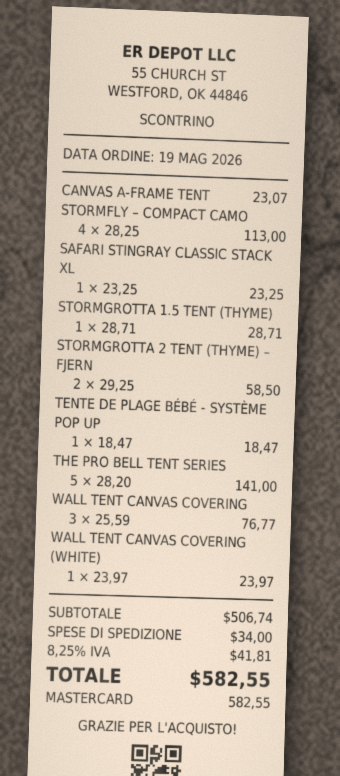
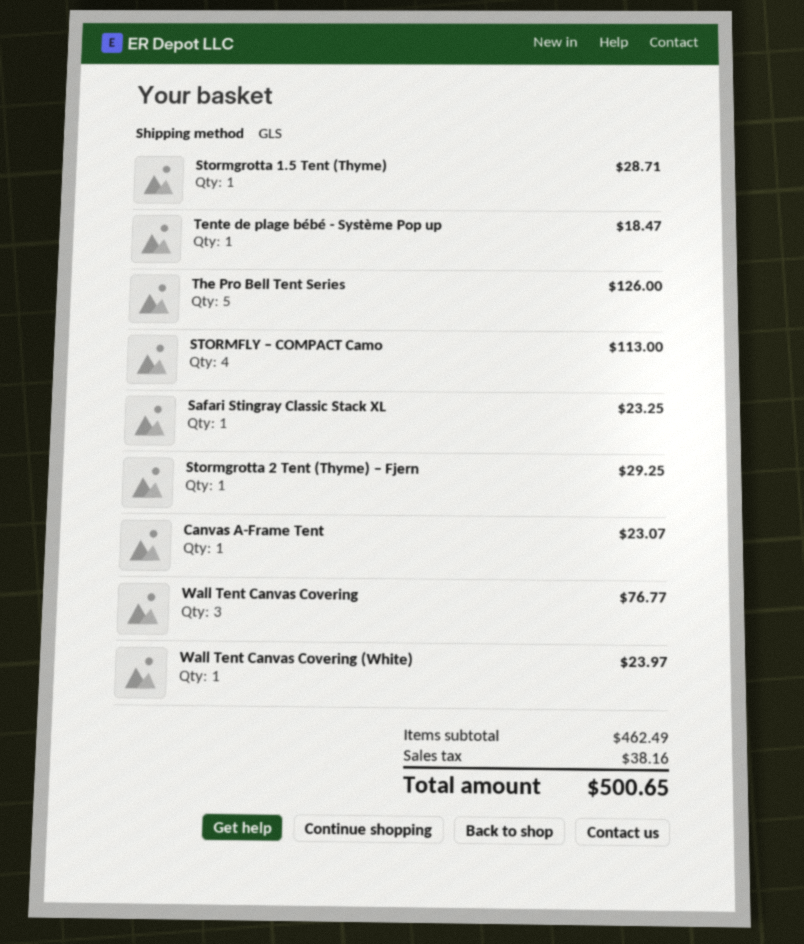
STORMGROTTA 2 TENT (THYME) – FJERN: 2 for 58.50 -> 1 for 29.25
THE PRO BELL TENT SERIES: 5 for 141.00 -> 5 for 126.00
subtotal: 506.74 -> 462.49
shipping: 34.00 -> none
tax: 41.81 -> 38.16
total: 582.55 -> 500.65

